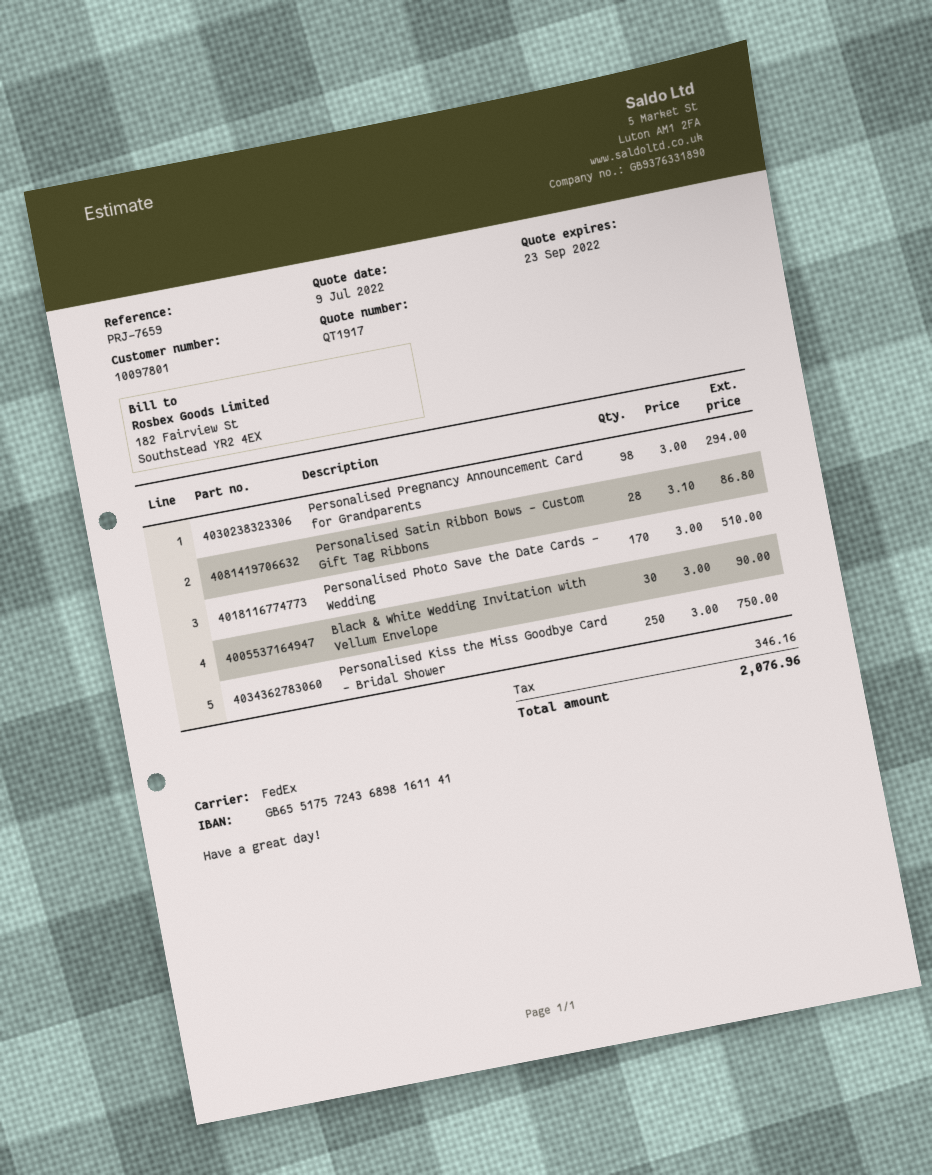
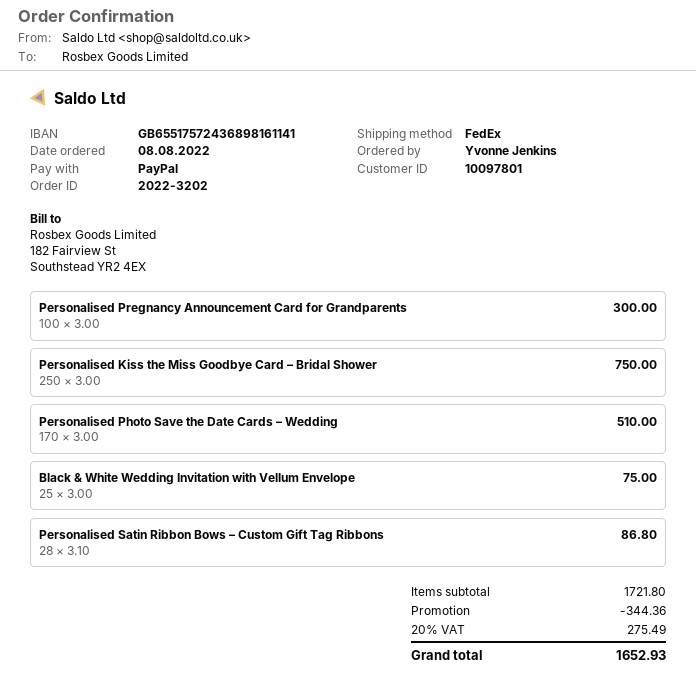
Personalised Pregnancy Announcement Card for Grandparents: 98 x 3.00 = 294.00 -> 100 x 3.00 = 300.00
Black & White Wedding Invitation with Vellum Envelope: 30 x 3.00 = 90.00 -> 25 x 3.00 = 75.00
discount: none -> 344.36
tax: 346.16 -> 275.49
total: 2076.96 -> 1652.93

